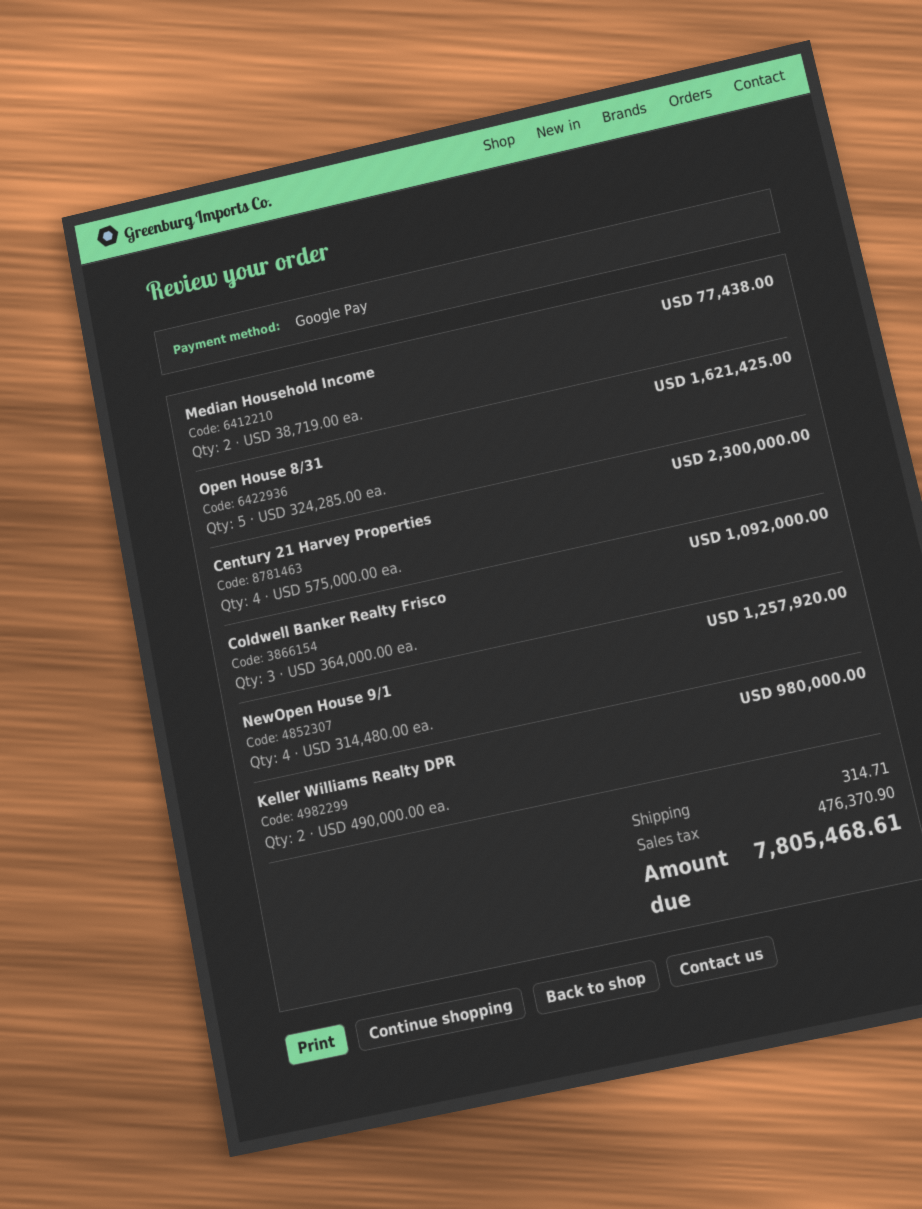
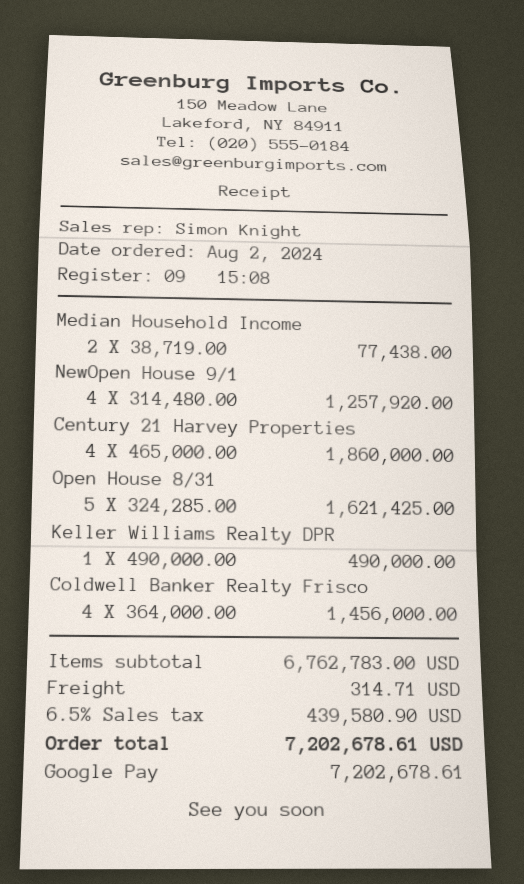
Century 21 Harvey Properties: 4 x 575000.00 = 2300000.00 -> 4 x 465000.00 = 1860000.00
Coldwell Banker Realty Frisco: 3 x 364000.00 = 1092000.00 -> 4 x 364000.00 = 1456000.00
Keller Williams Realty DPR: 2 x 490000.00 = 980000.00 -> 1 x 490000.00 = 490000.00
tax: 476370.90 -> 439580.90
total: 7805468.61 -> 7202678.61

